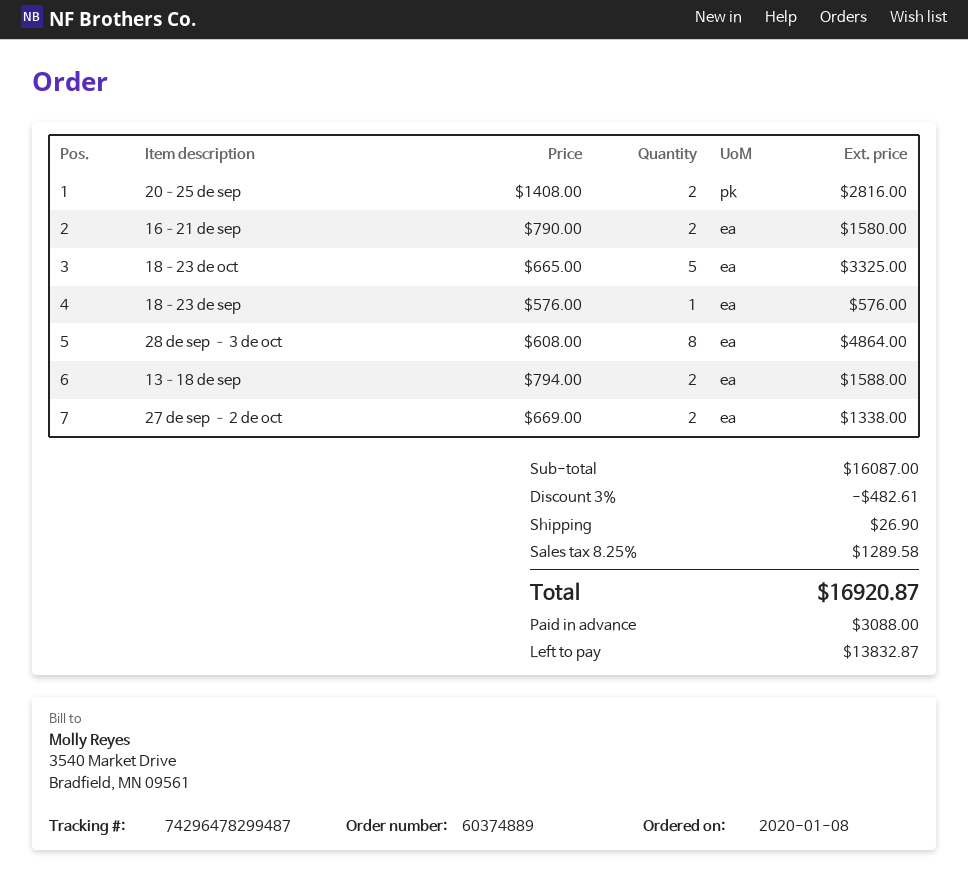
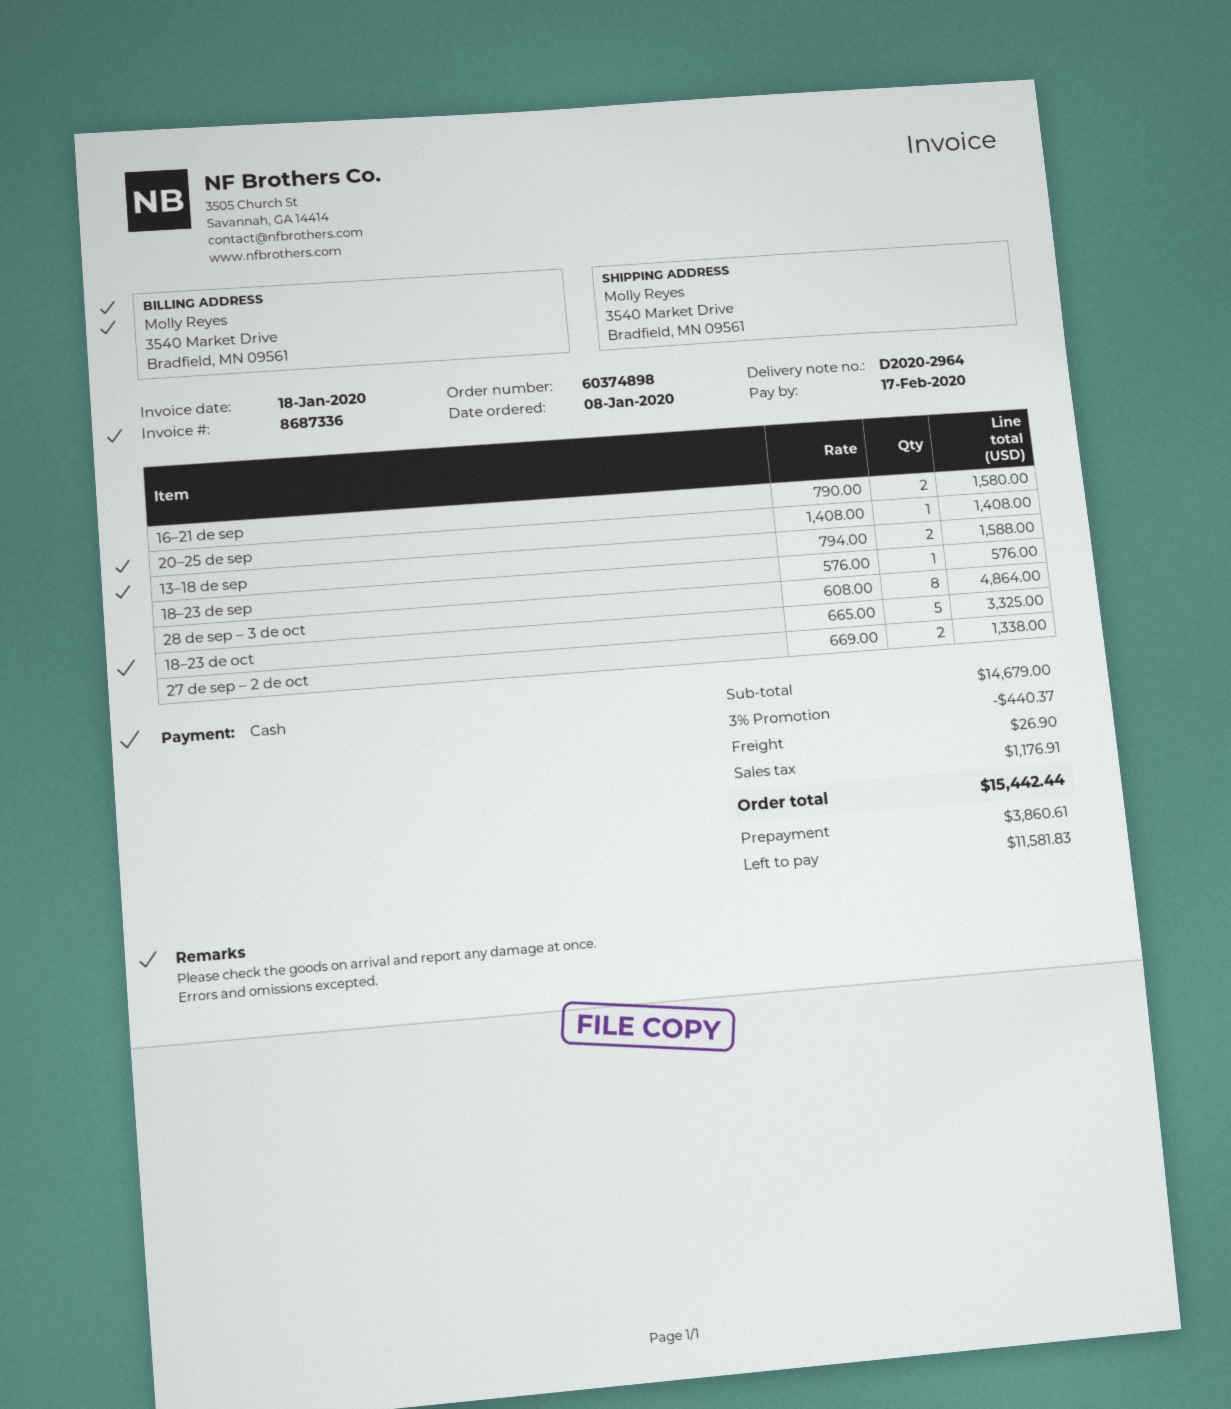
order number: 60374889 -> 60374898
20–25 de sep: 2 x 1408.00 = 2816.00 -> 1 x 1408.00 = 1408.00
subtotal: 16087.00 -> 14679.00
discount: 3% = 482.61 -> 3% = 440.37
tax: 1289.58 -> 1176.91
total: 16920.87 -> 15442.44
deposit: 3088.00 -> 3860.61
balance: 13832.87 -> 11581.83

